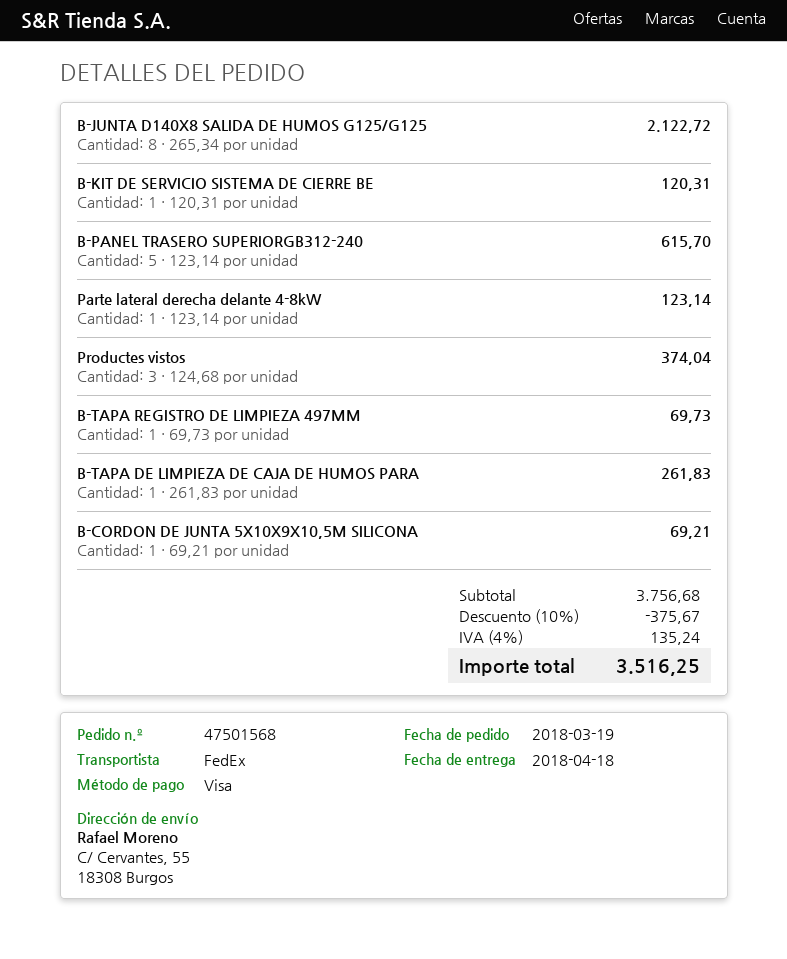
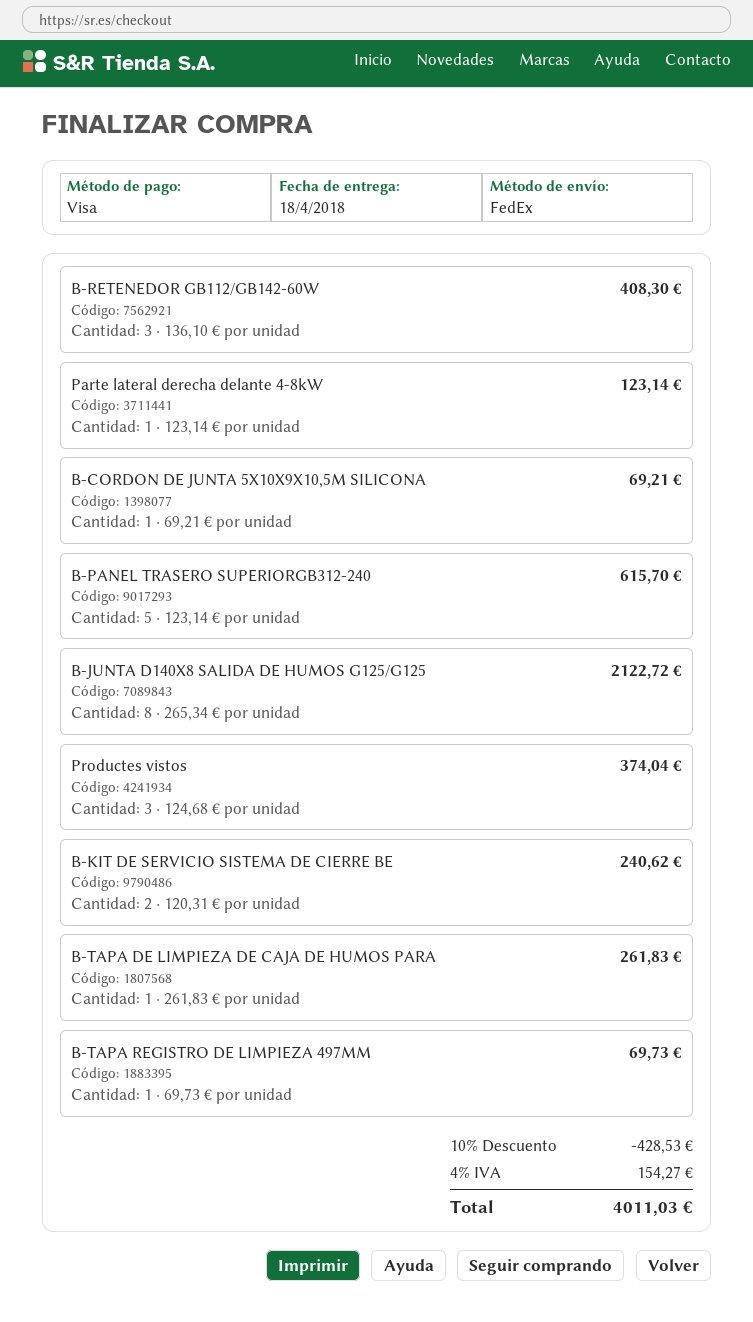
B-KIT DE SERVICIO SISTEMA DE CIERRE BE: 1 x 120.31 = 120.31 -> 2 x 120.31 = 240.62
B-RETENEDOR GB112/GB142-60W: none -> 3 x 136.10 = 408.30
discount: 10% = 375.67 -> 10% = 428.53
tax: 4% = 135.24 -> 4% = 154.27
total: 3516.25 -> 4011.03

